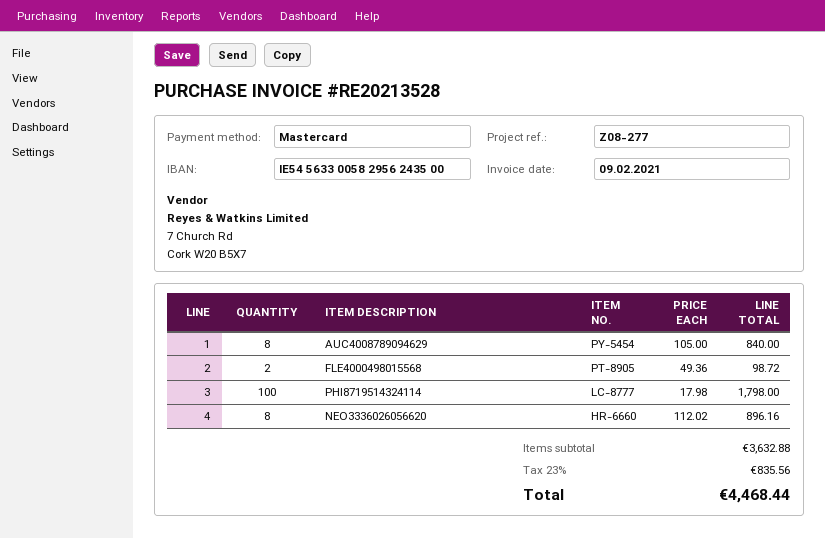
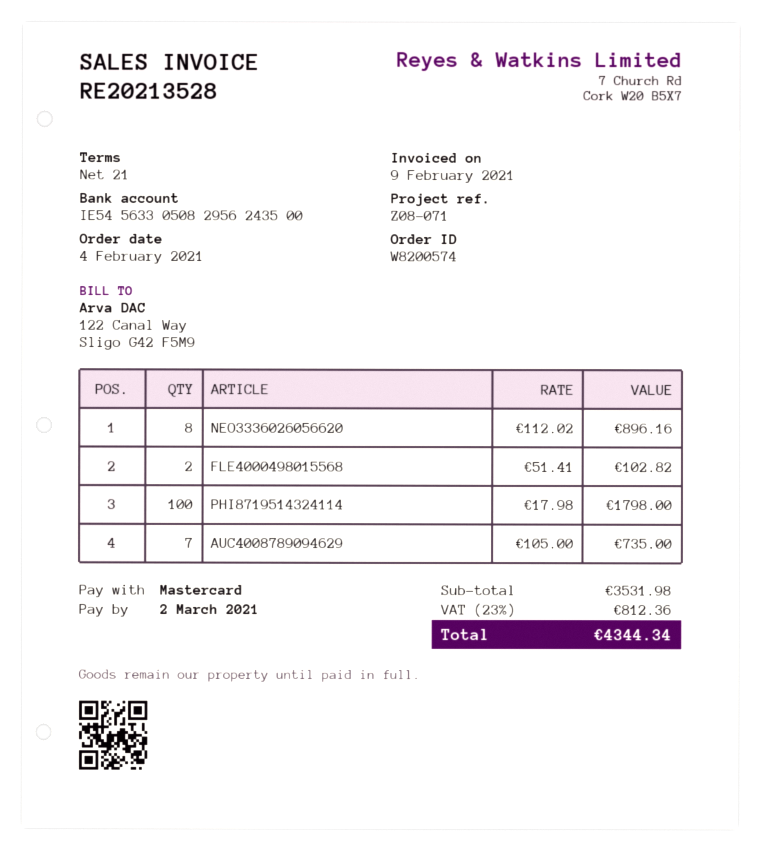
reference: Z08-277 -> Z08-071
bank account: IE54563300582956243500 -> IE54563305082956243500
AUC4008789094629: 8 x 105.00 = 840.00 -> 7 x 105.00 = 735.00
FLE4000498015568: 2 x 49.36 = 98.72 -> 2 x 51.41 = 102.82
subtotal: 3632.88 -> 3531.98
tax: 23% = 835.56 -> 23% = 812.36
total: 4468.44 -> 4344.34

